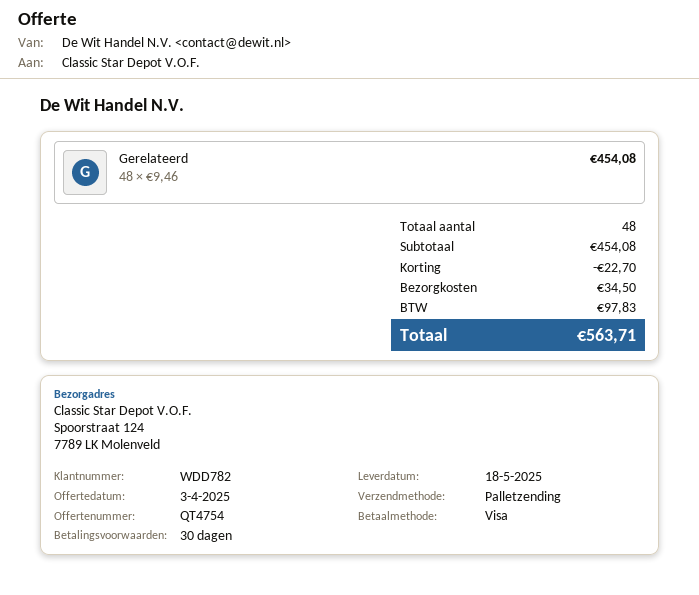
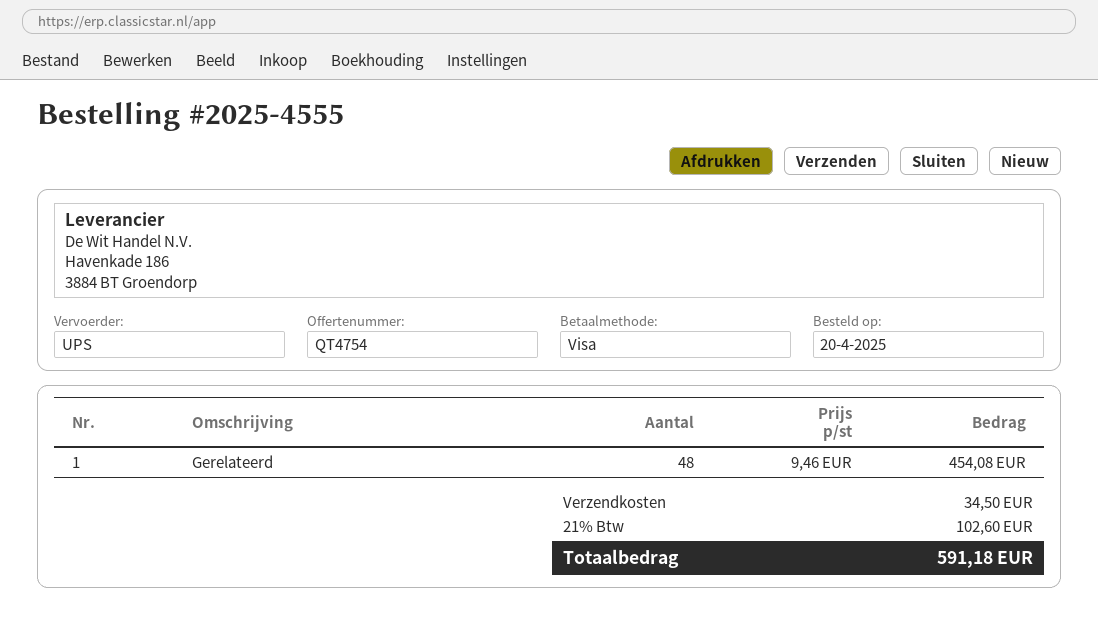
shipping method: pallet freight -> UPS
discount: 22.70 -> none
tax: 97.83 -> 102.60
total: 563.71 -> 591.18

